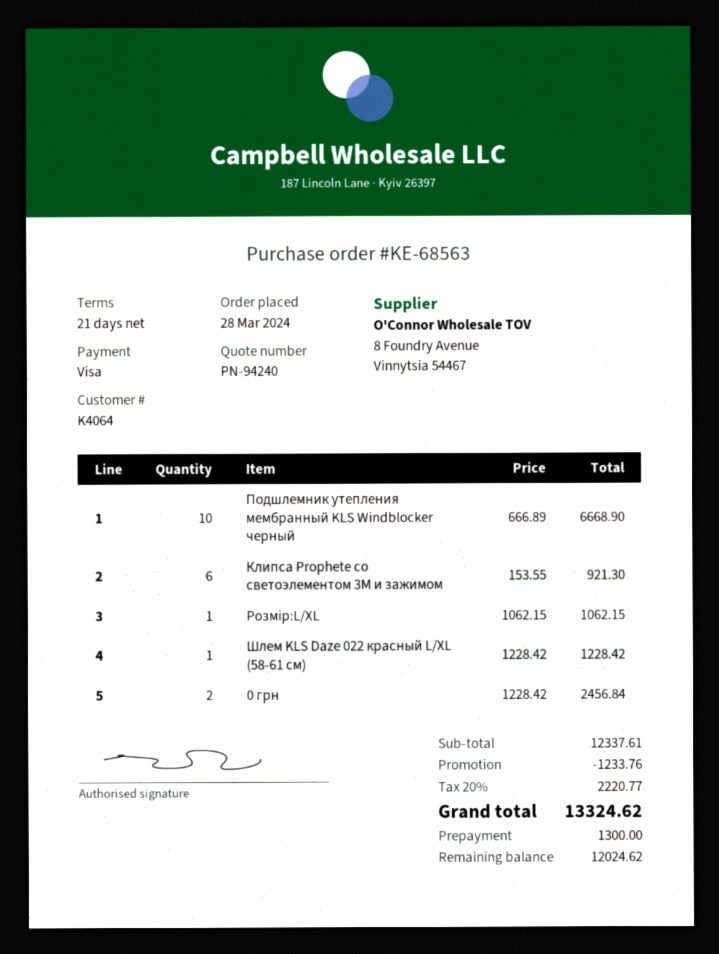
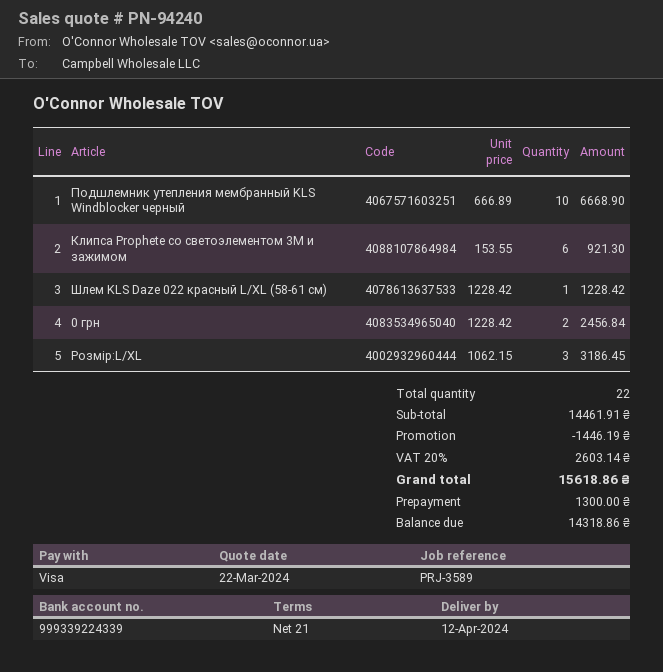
Розмір:L/XL: 1 x 1062.15 = 1062.15 -> 3 x 1062.15 = 3186.45
subtotal: 12337.61 -> 14461.91
discount: 1233.76 -> 1446.19
tax: 20% = 2220.77 -> 20% = 2603.14
total: 13324.62 -> 15618.86
balance: 12024.62 -> 14318.86

